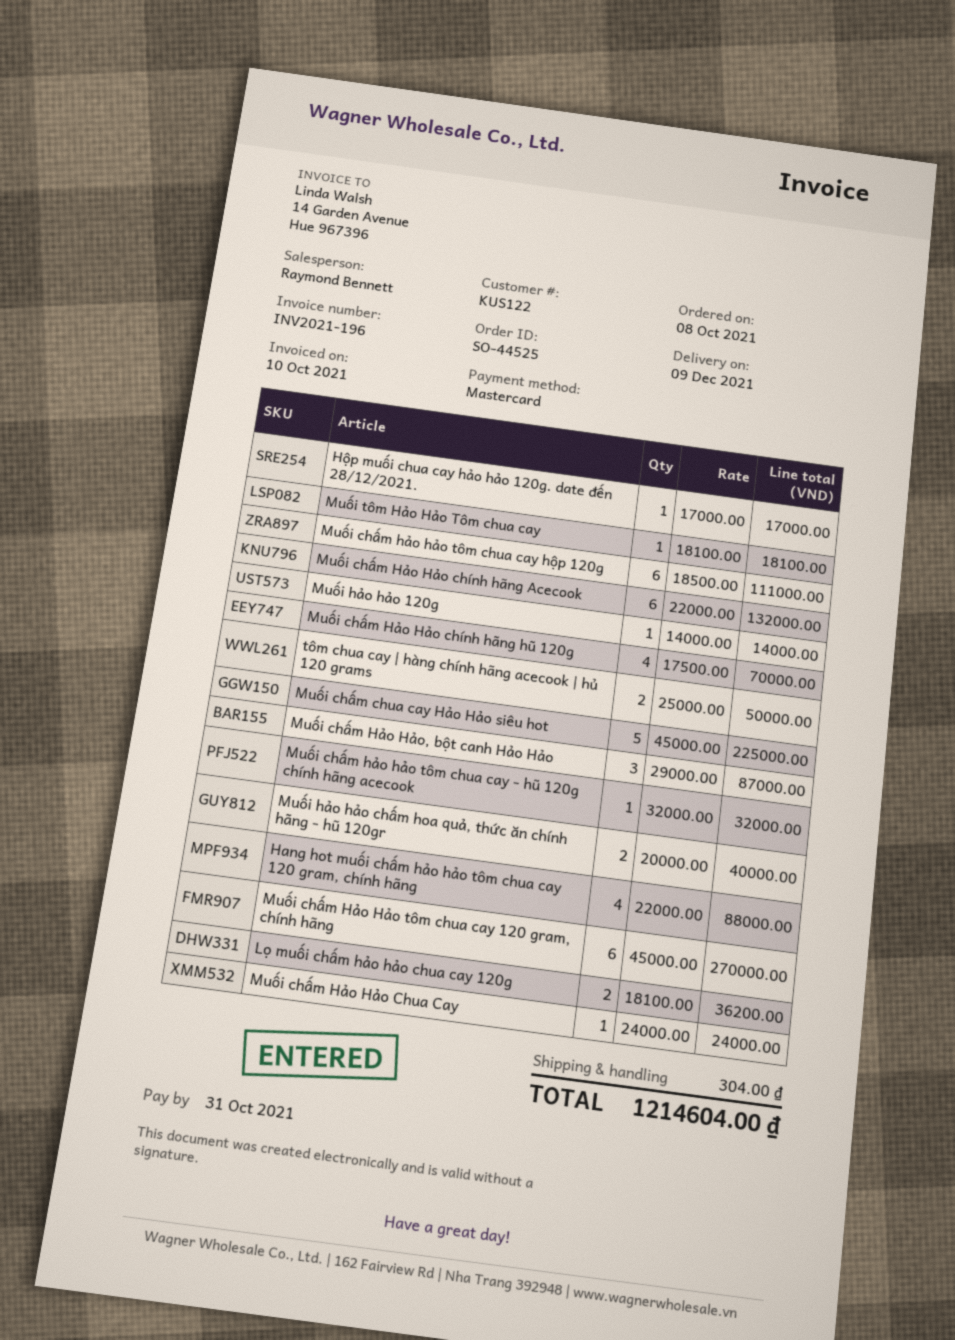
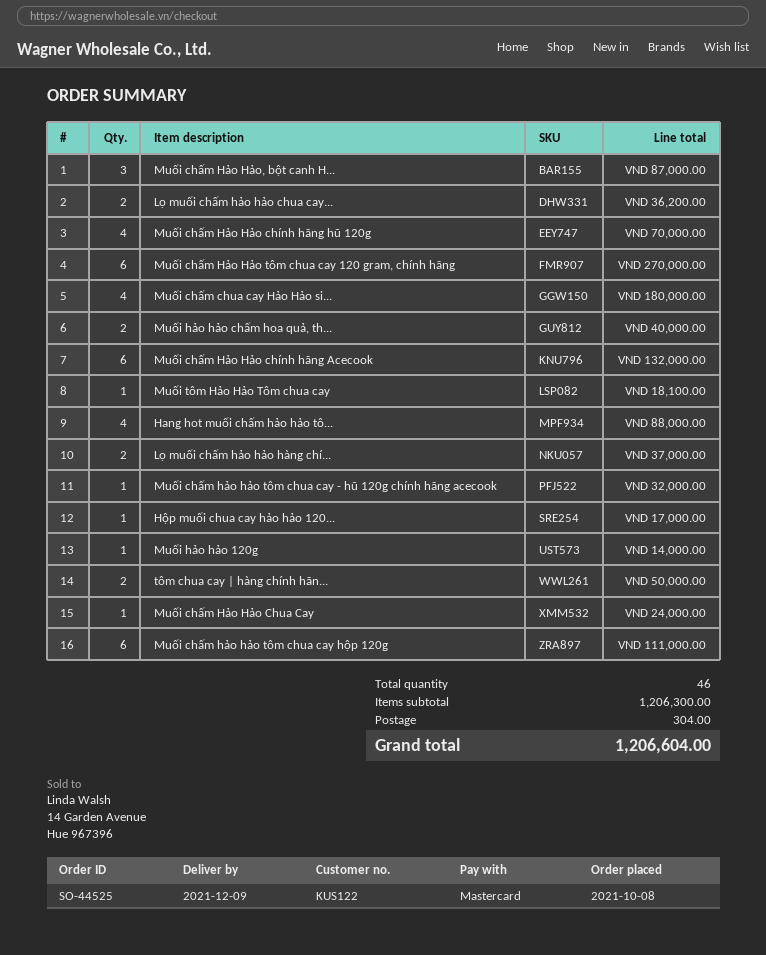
Muối chấm chua cay Hảo Hảo siêu hot: 5 for 225000.00 -> 4 for 180000.00
Lọ muối chấm hảo hảo hàng chí...: none -> 2 for 37000.00
total: 1214604.00 -> 1206604.00

